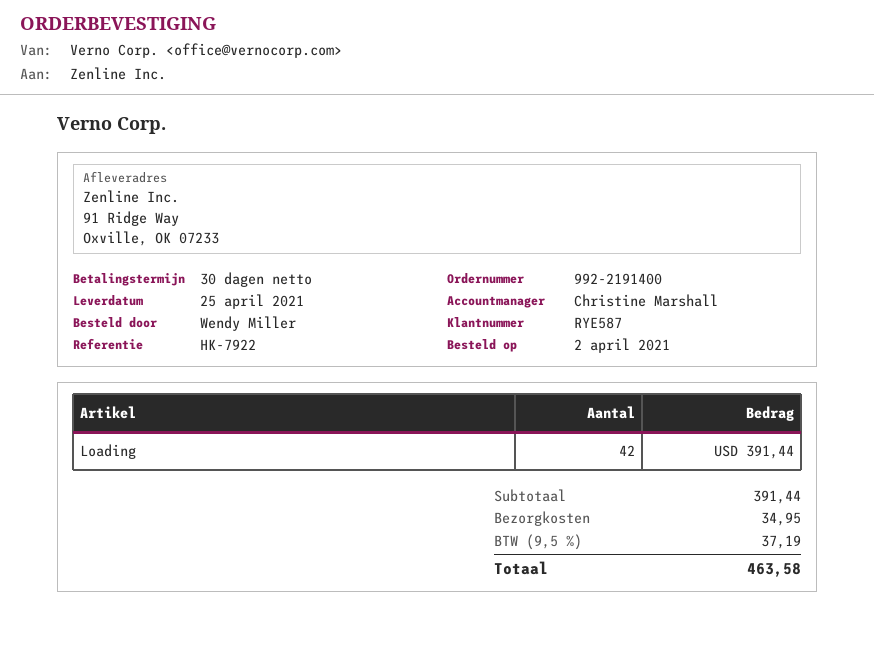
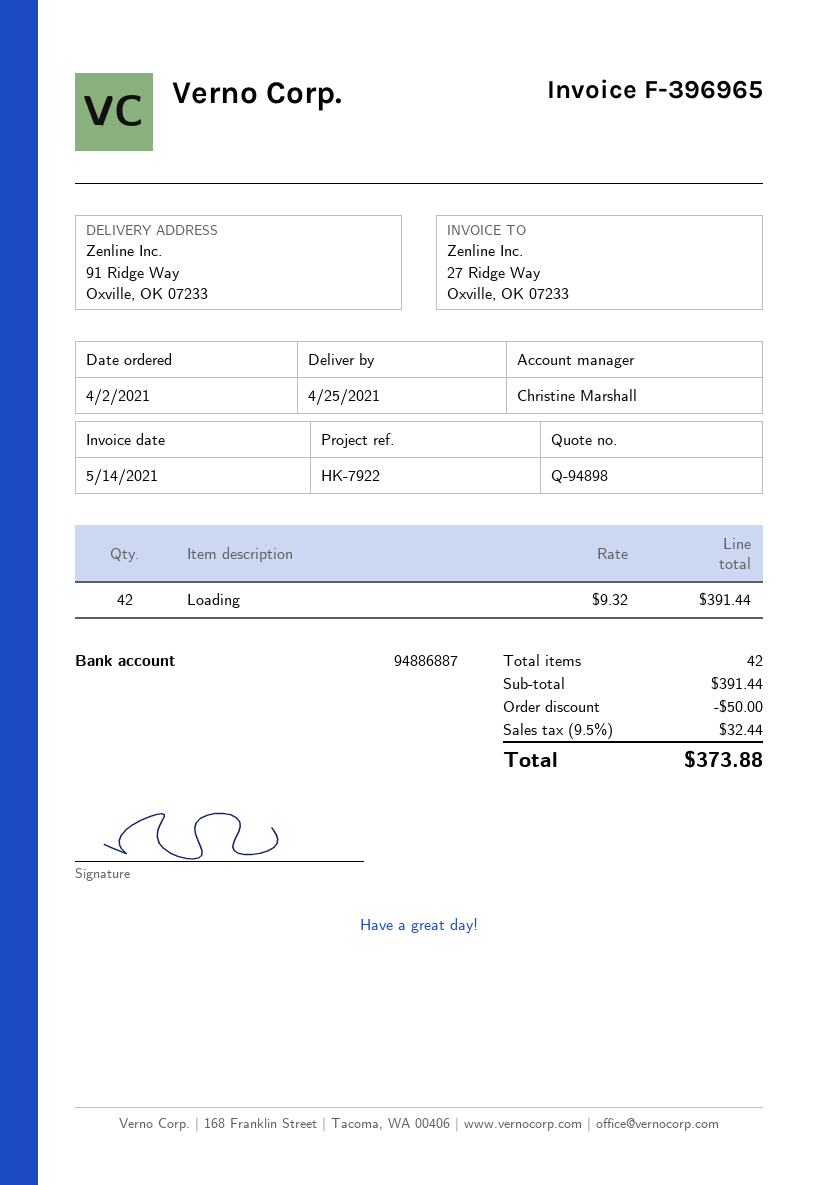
discount: none -> 50.00
shipping: 34.95 -> none
tax: 9.5% = 37.19 -> 9.5% = 32.44
total: 463.58 -> 373.88

